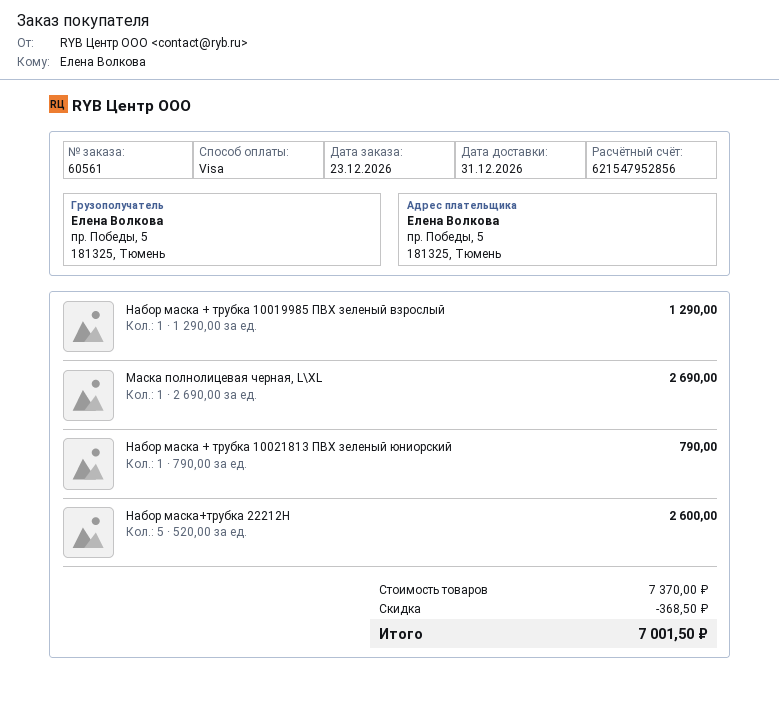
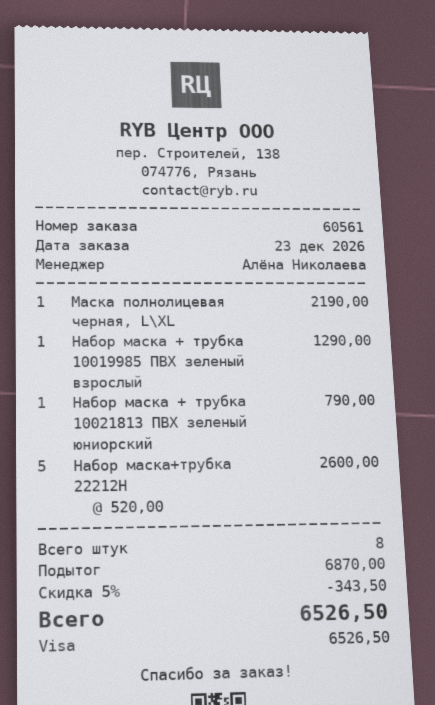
Маска полнолицевая черная, L\XL: 1 x 2690.00 = 2690.00 -> 1 x 2190.00 = 2190.00
subtotal: 7370.00 -> 6870.00
discount: 368.50 -> 343.50
total: 7001.50 -> 6526.50

